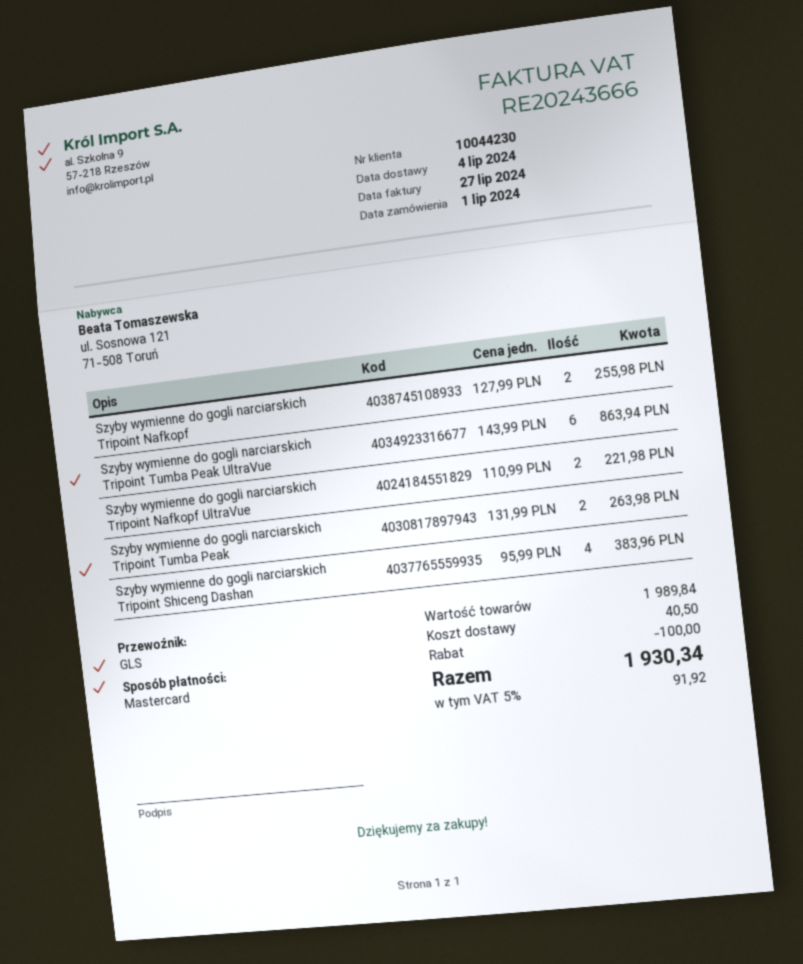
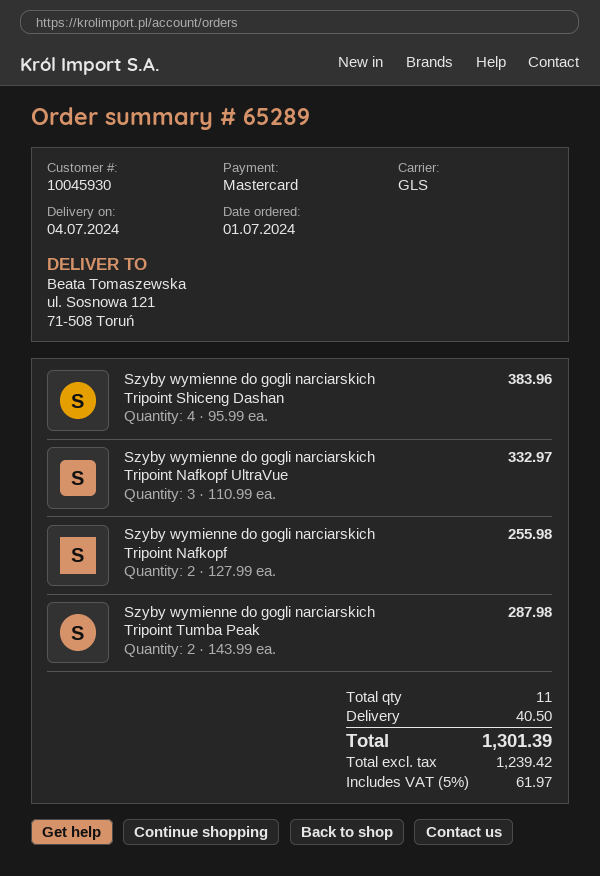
customer number: 10044230 -> 10045930
Szyby wymienne do gogli narciarskich Tripoint Tumba Peak UltraVue: 6 x 143.99 = 863.94 -> none
Szyby wymienne do gogli narciarskich Tripoint Nafkopf UltraVue: 2 x 110.99 = 221.98 -> 3 x 110.99 = 332.97
Szyby wymienne do gogli narciarskich Tripoint Tumba Peak: 2 x 131.99 = 263.98 -> 2 x 143.99 = 287.98
discount: 100.00 -> none
tax: 5% = 91.92 -> 5% = 61.97
total: 1930.34 -> 1301.39

